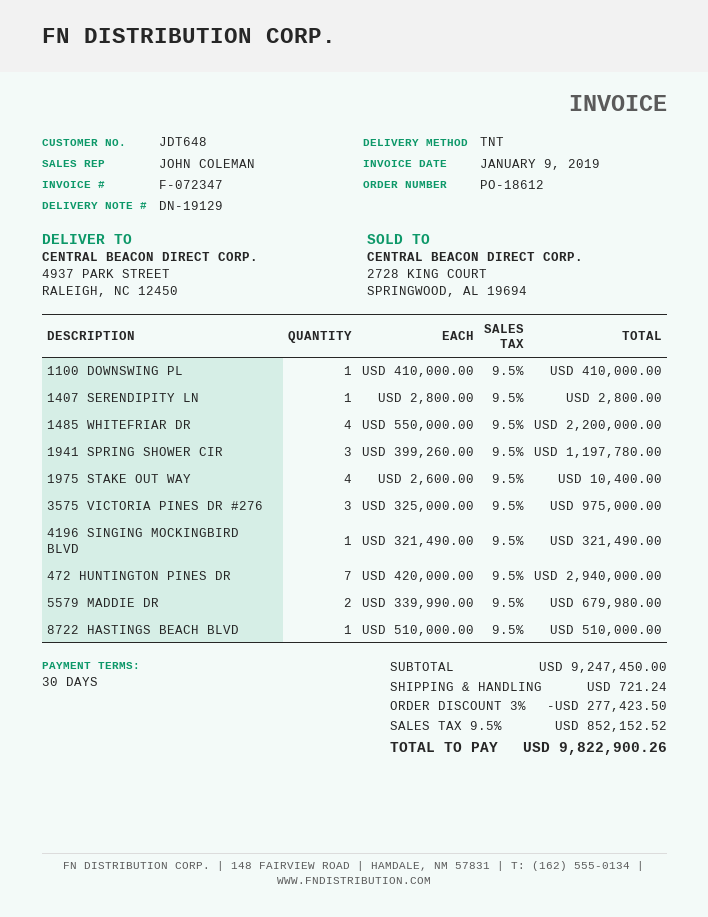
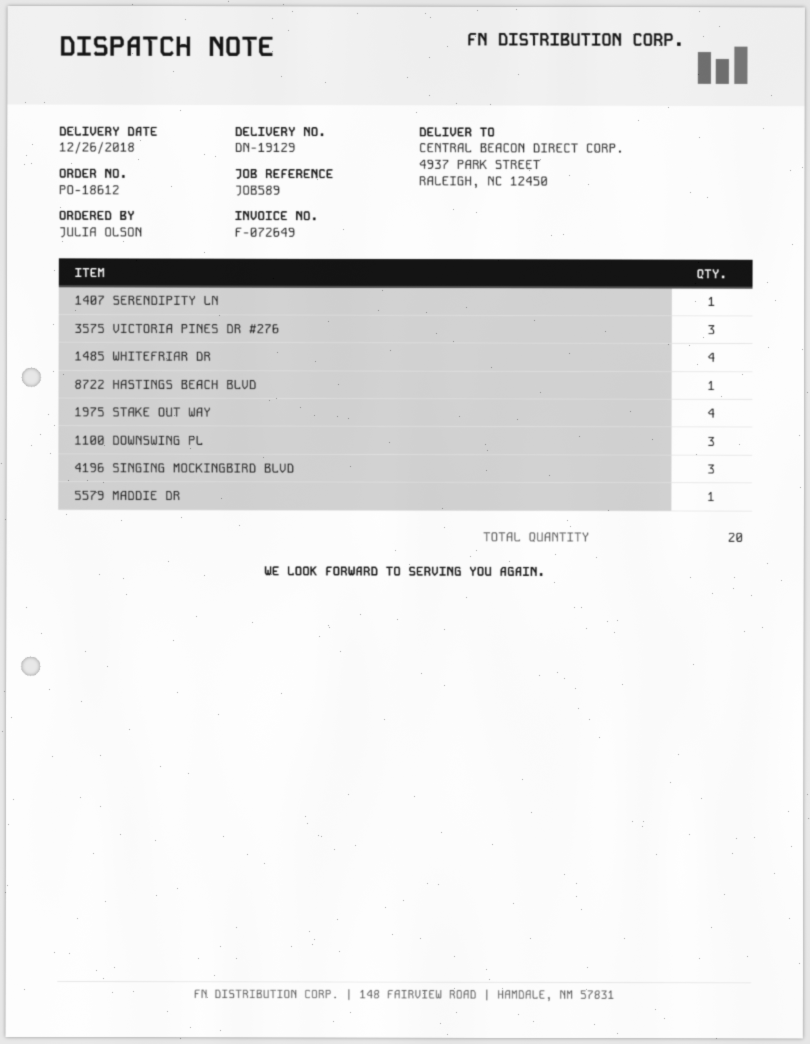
invoice number: F-072347 -> F-072649
1100 DOWNSWING PL: 1 -> 3
1941 SPRING SHOWER CIR: 3 -> none
4196 SINGING MOCKINGBIRD BLVD: 1 -> 3
472 HUNTINGTON PINES DR: 7 -> none
5579 MADDIE DR: 2 -> 1

